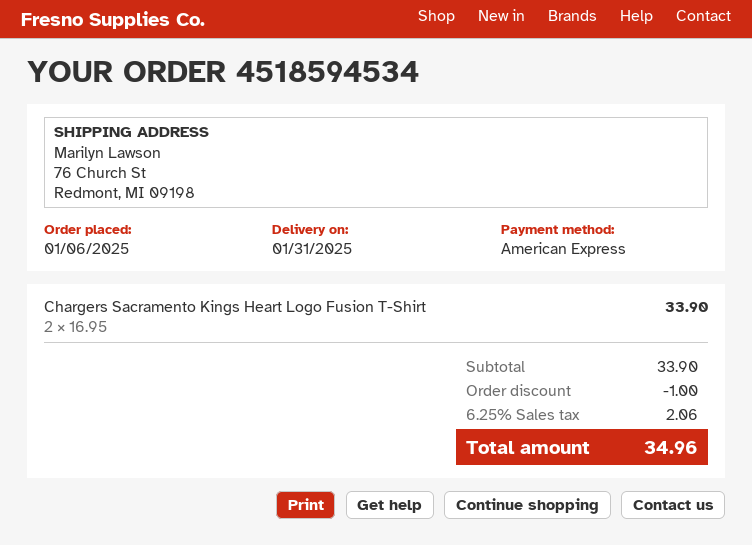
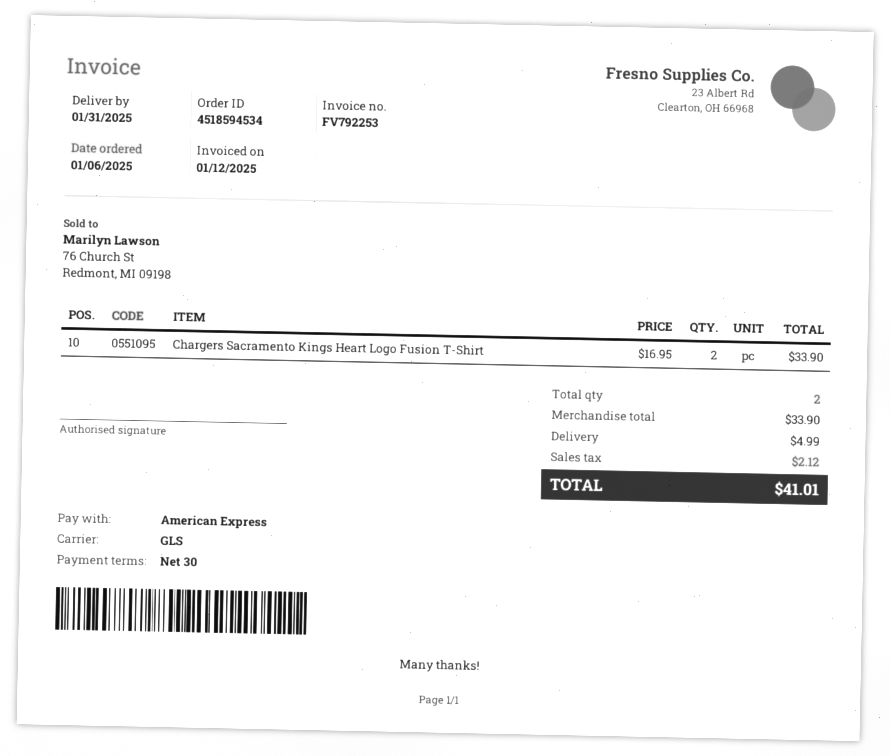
discount: 1.00 -> none
shipping: none -> 4.99
tax: 2.06 -> 2.12
total: 34.96 -> 41.01

